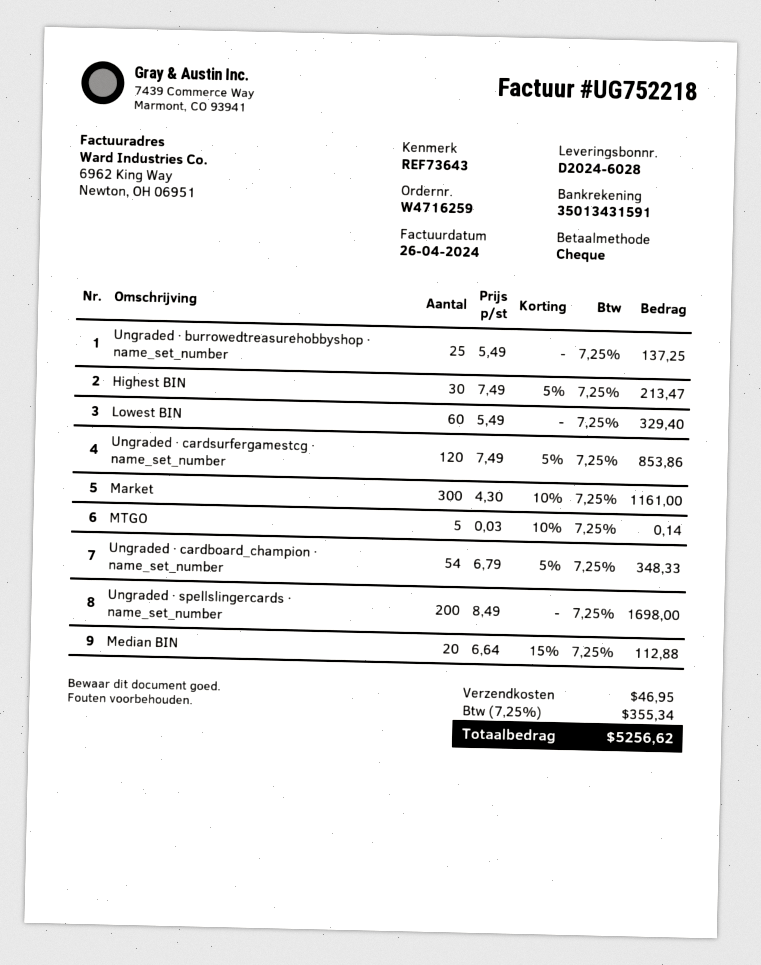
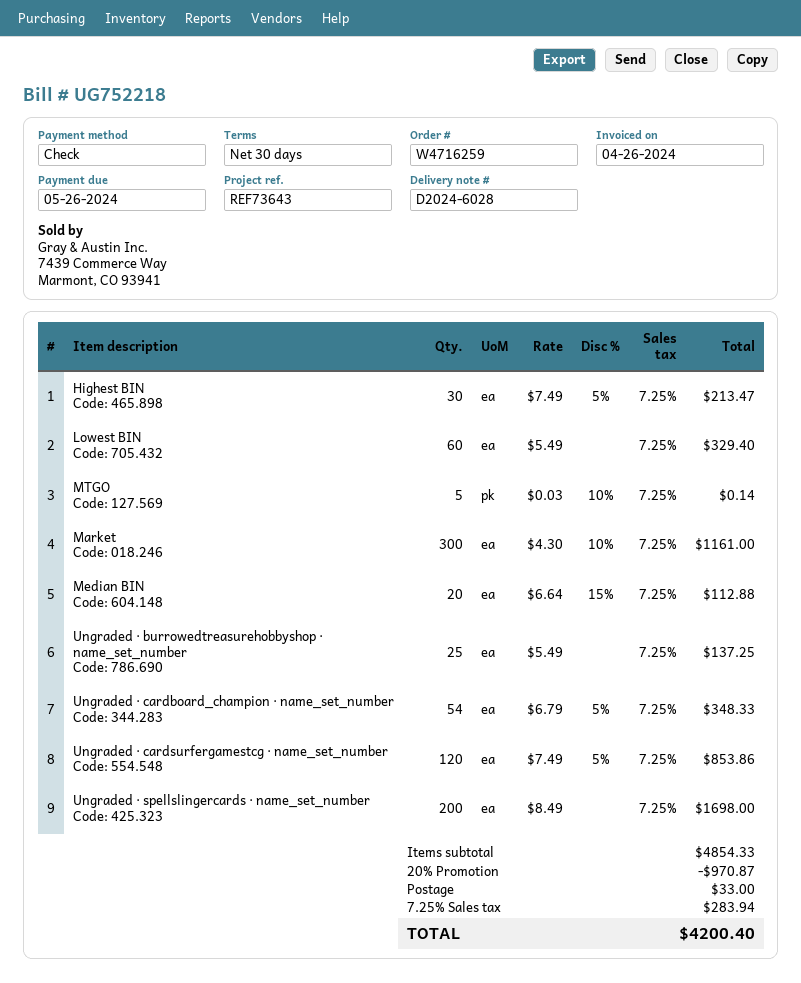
discount: none -> 20% = 970.87
shipping: 46.95 -> 33.00
tax: 7.25% = 355.34 -> 7.25% = 283.94
total: 5256.62 -> 4200.40

